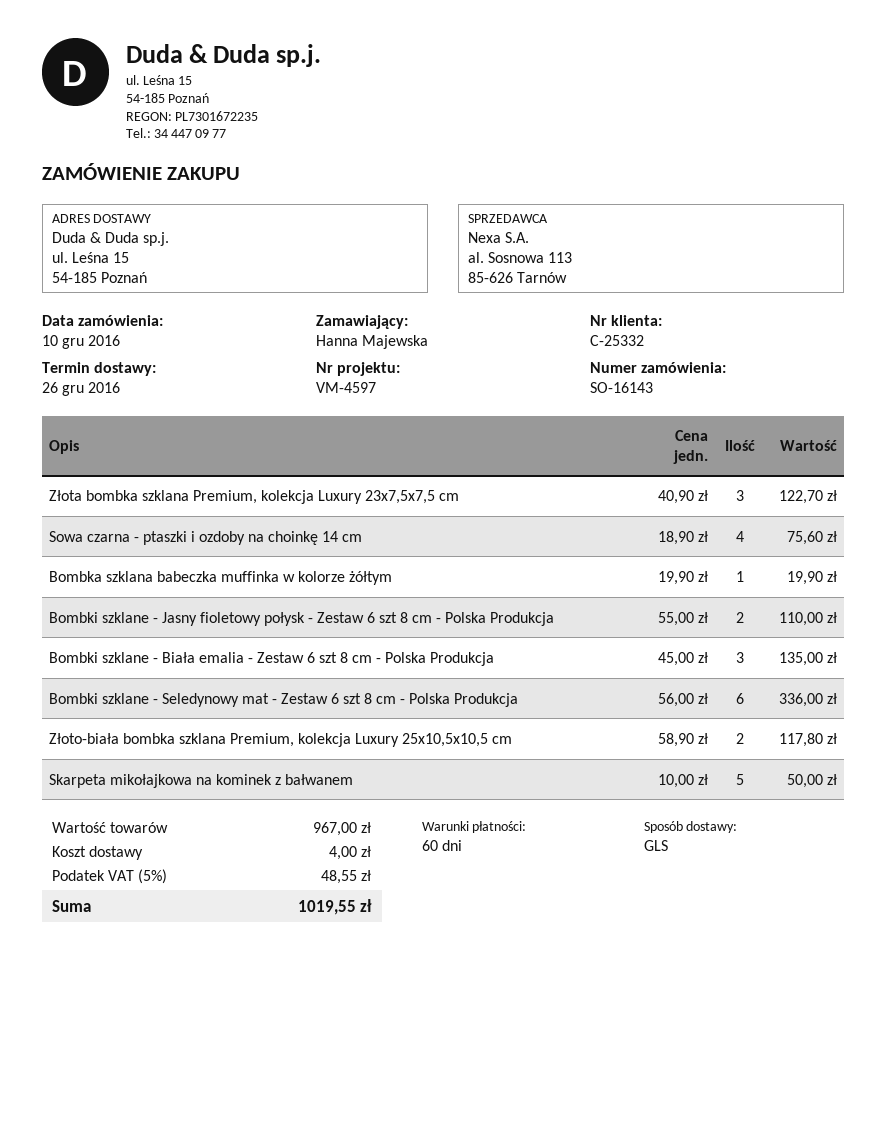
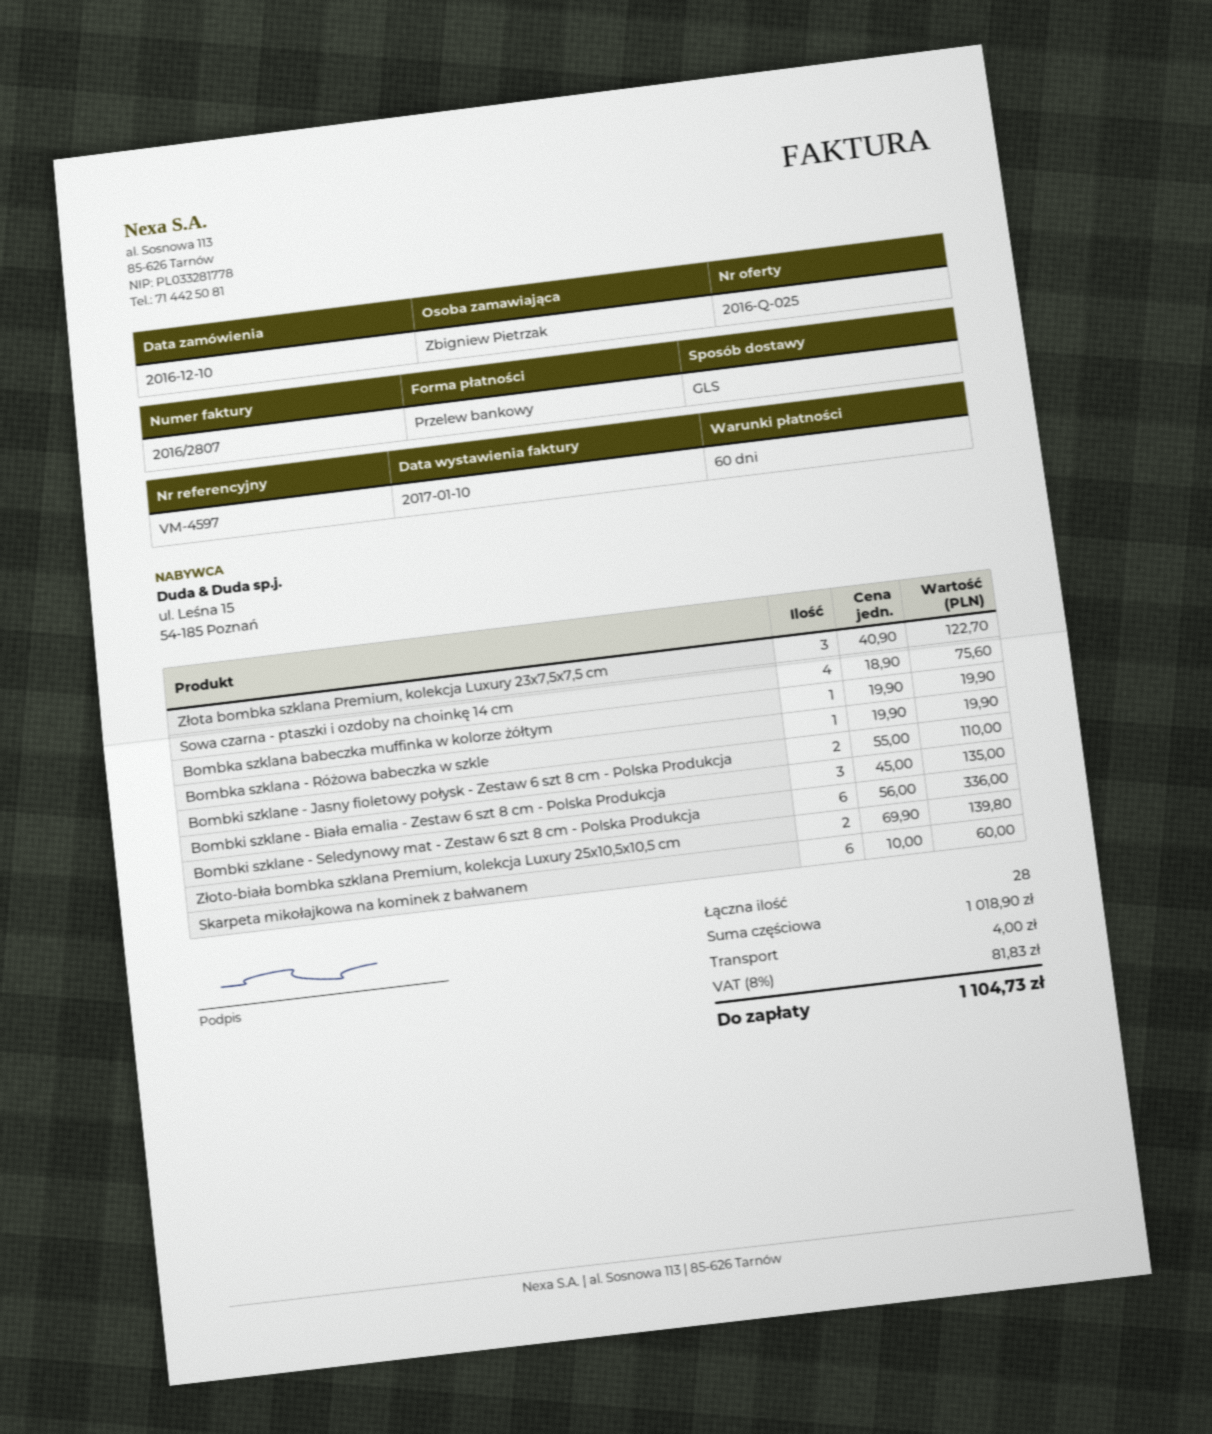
ordered by: Hanna Majewska -> Zbigniew Pietrzak
Złoto-biała bombka szklana Premium, kolekcja Luxury 25x10,5x10,5 cm: 2 x 58.90 = 117.80 -> 2 x 69.90 = 139.80
Skarpeta mikołajkowa na kominek z bałwanem: 5 x 10.00 = 50.00 -> 6 x 10.00 = 60.00
Bombka szklana - Różowa babeczka w szkle: none -> 1 x 19.90 = 19.90
subtotal: 967.00 -> 1018.90
tax: 5% = 48.55 -> 8% = 81.83
total: 1019.55 -> 1104.73

